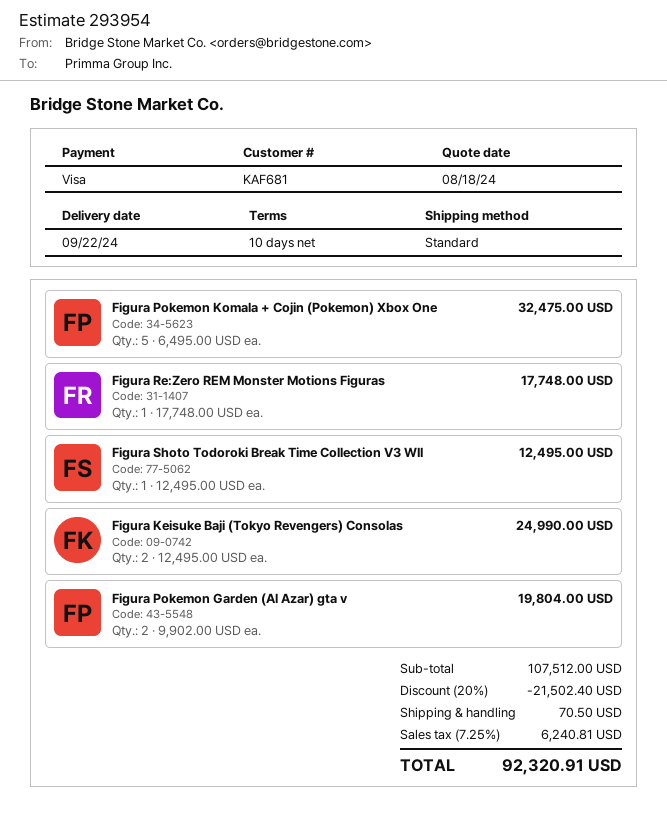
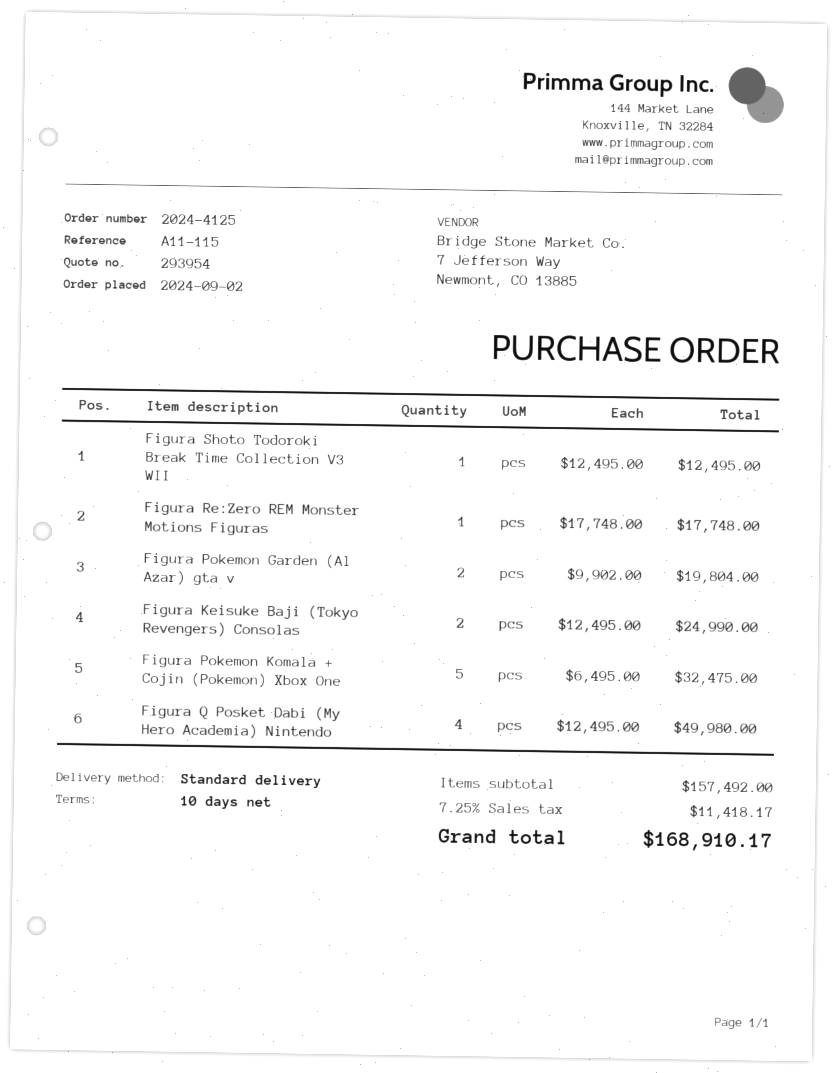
Figura Q Posket Dabi (My Hero Academia) Nintendo: none -> 4 x 12495.00 = 49980.00
subtotal: 107512.00 -> 157492.00
discount: 20% = 21502.40 -> none
shipping: 70.50 -> none
tax: 7.25% = 6240.81 -> 7.25% = 11418.17
total: 92320.91 -> 168910.17

